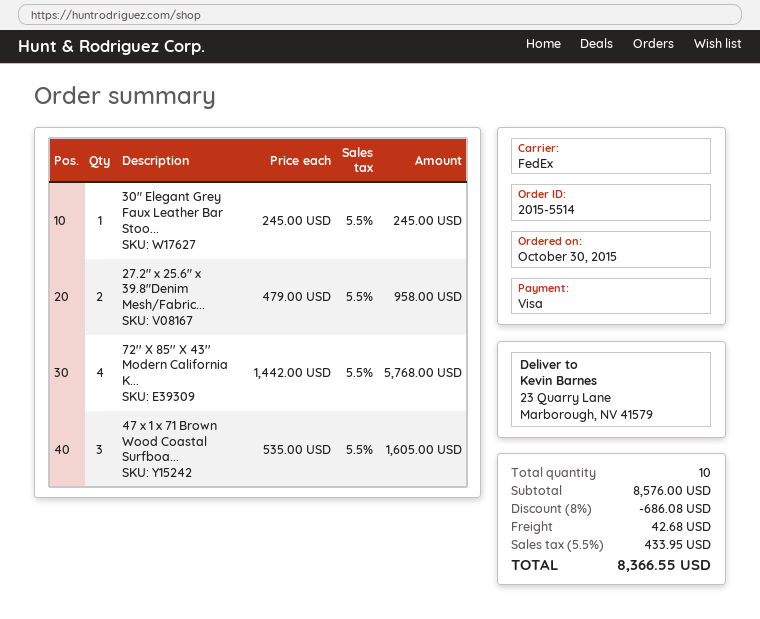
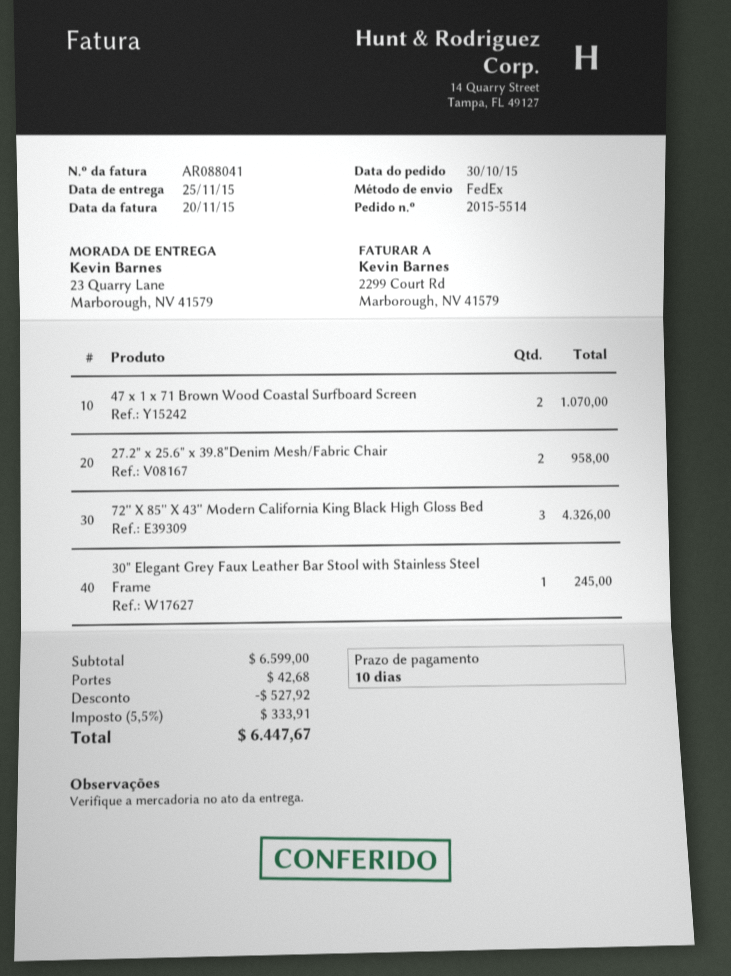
72'' X 85'' X 43'' Modern California K...: 4 for 5768.00 -> 3 for 4326.00
47 x 1 x 71 Brown Wood Coastal Surfboa...: 3 for 1605.00 -> 2 for 1070.00
subtotal: 8576.00 -> 6599.00
discount: 686.08 -> 527.92
tax: 5.5% = 433.95 -> 5.5% = 333.91
total: 8366.55 -> 6447.67

